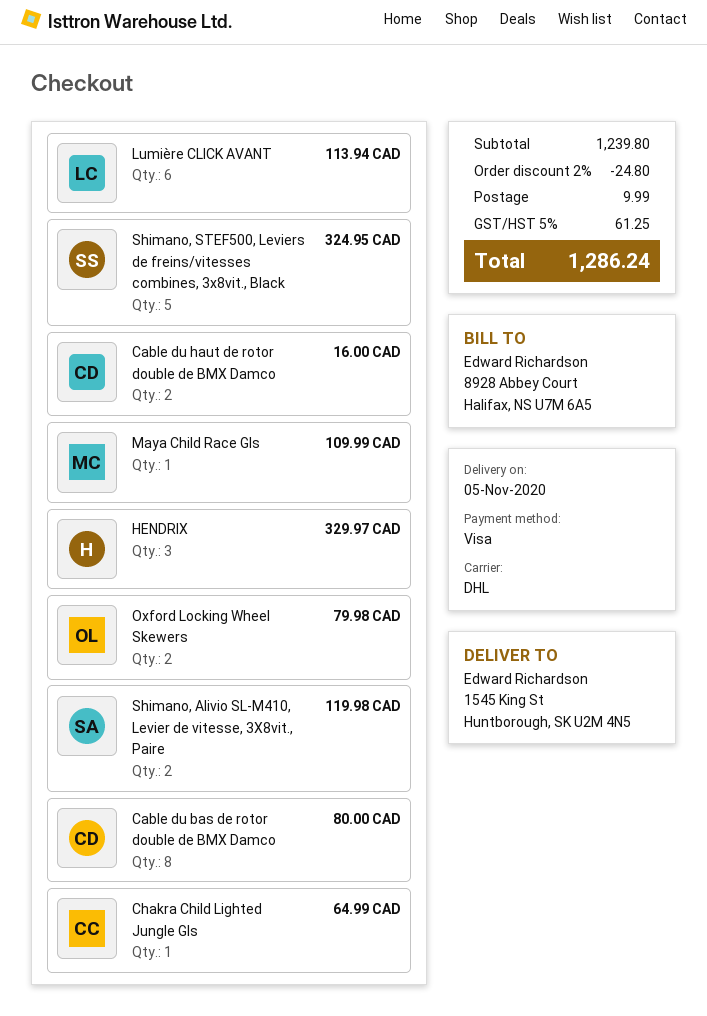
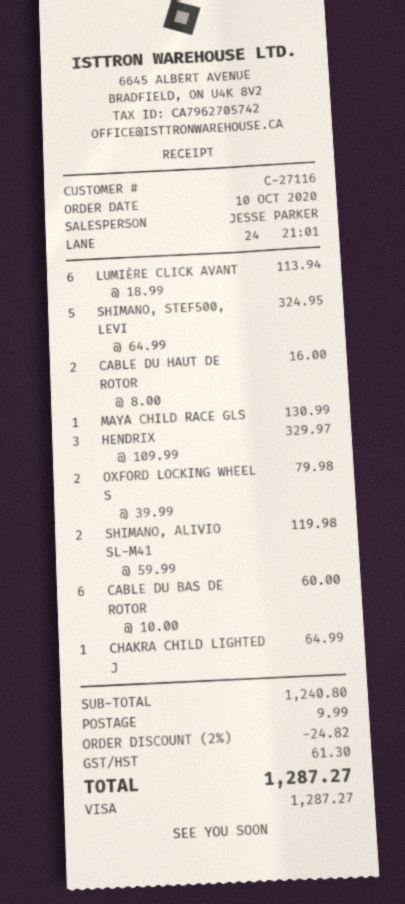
Maya Child Race Gls: 1 for 109.99 -> 1 for 130.99
Cable du bas de rotor double de BMX Damco: 8 for 80.00 -> 6 for 60.00
subtotal: 1239.80 -> 1240.80
discount: 2% = 24.80 -> 2% = 24.82
tax: 61.25 -> 61.30
total: 1286.24 -> 1287.27

